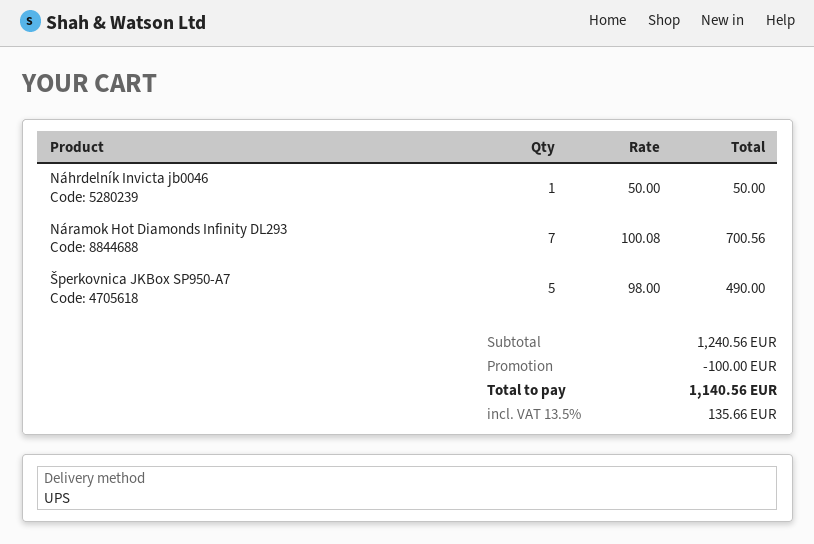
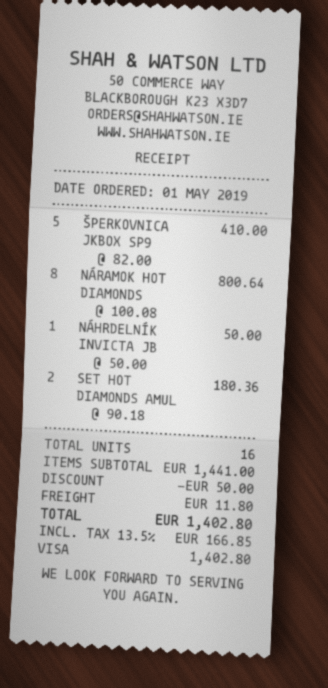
Náramok Hot Diamonds Infinity DL293: 7 x 100.08 = 700.56 -> 8 x 100.08 = 800.64
Šperkovnica JKBox SP950-A7: 5 x 98.00 = 490.00 -> 5 x 82.00 = 410.00
SET HOT DIAMONDS AMUL: none -> 2 x 90.18 = 180.36
subtotal: 1240.56 -> 1441.00
discount: 100.00 -> 50.00
shipping: none -> 11.80
tax: 13.5% = 135.66 -> 13.5% = 166.85
total: 1140.56 -> 1402.80

